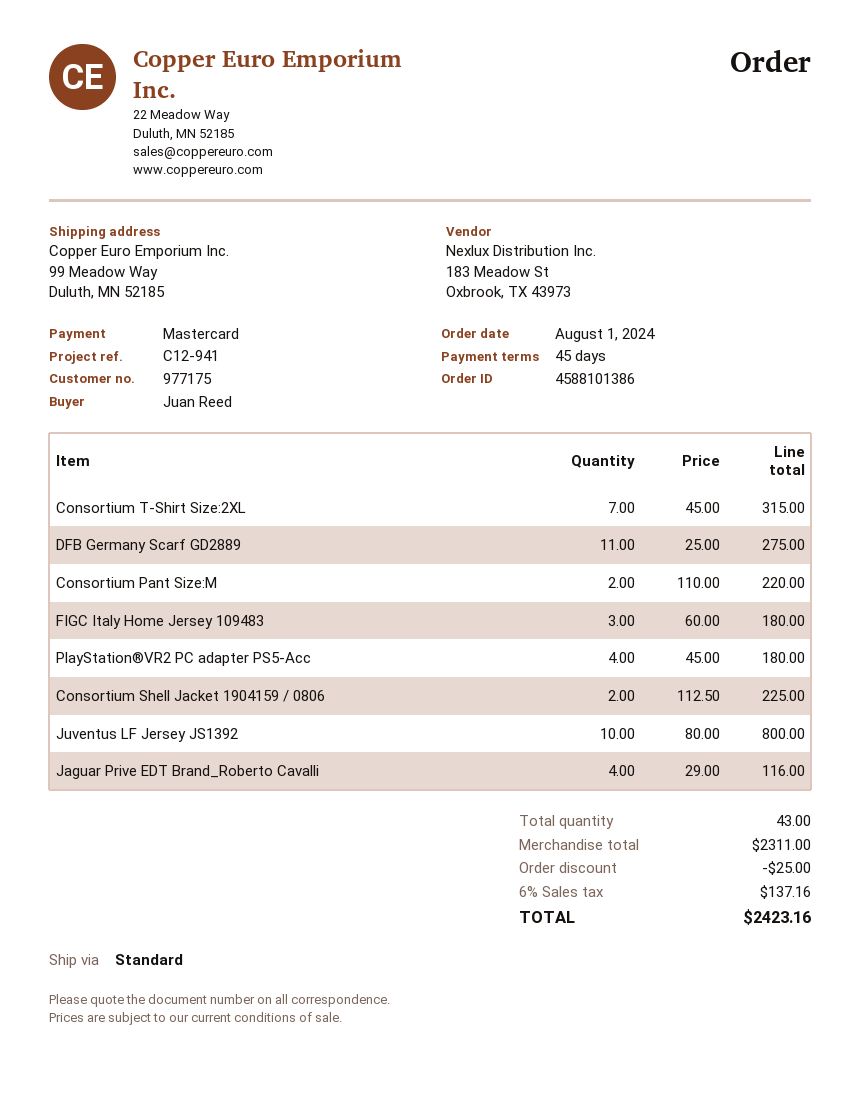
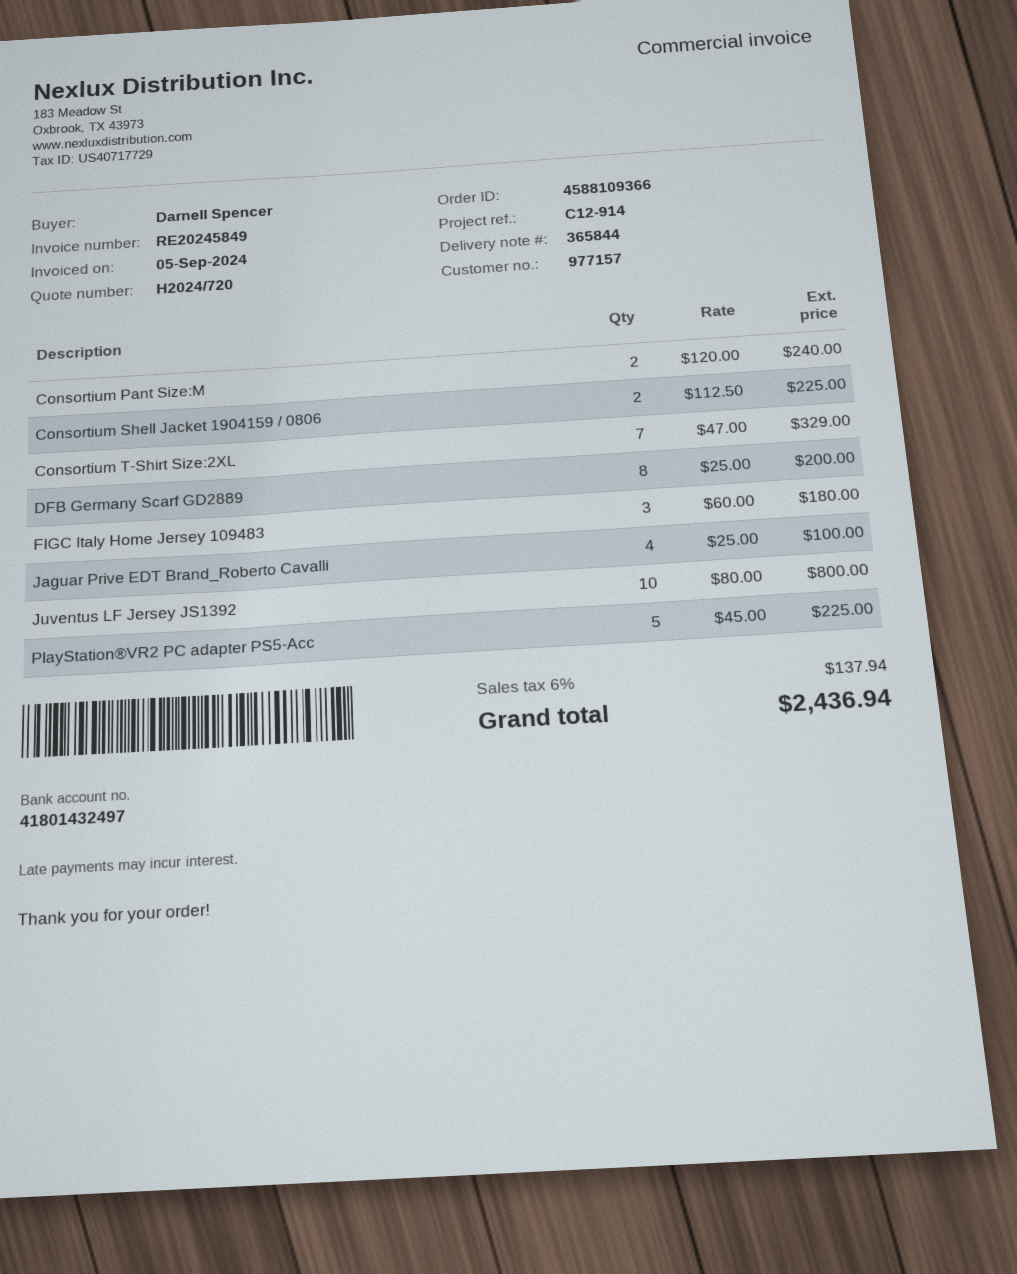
order number: 4588101386 -> 4588109366
customer number: 977175 -> 977157
reference: C12-941 -> C12-914
ordered by: Juan Reed -> Darnell Spencer
Consortium T-Shirt Size:2XL: 7 x 45.00 = 315.00 -> 7 x 47.00 = 329.00
DFB Germany Scarf GD2889: 11 x 25.00 = 275.00 -> 8 x 25.00 = 200.00
Consortium Pant Size:M: 2 x 110.00 = 220.00 -> 2 x 120.00 = 240.00
PlayStation®VR2 PC adapter PS5-Acc: 4 x 45.00 = 180.00 -> 5 x 45.00 = 225.00
Jaguar Prive EDT Brand_Roberto Cavalli: 4 x 29.00 = 116.00 -> 4 x 25.00 = 100.00
discount: 25.00 -> none
tax: 6% = 137.16 -> 6% = 137.94
total: 2423.16 -> 2436.94

